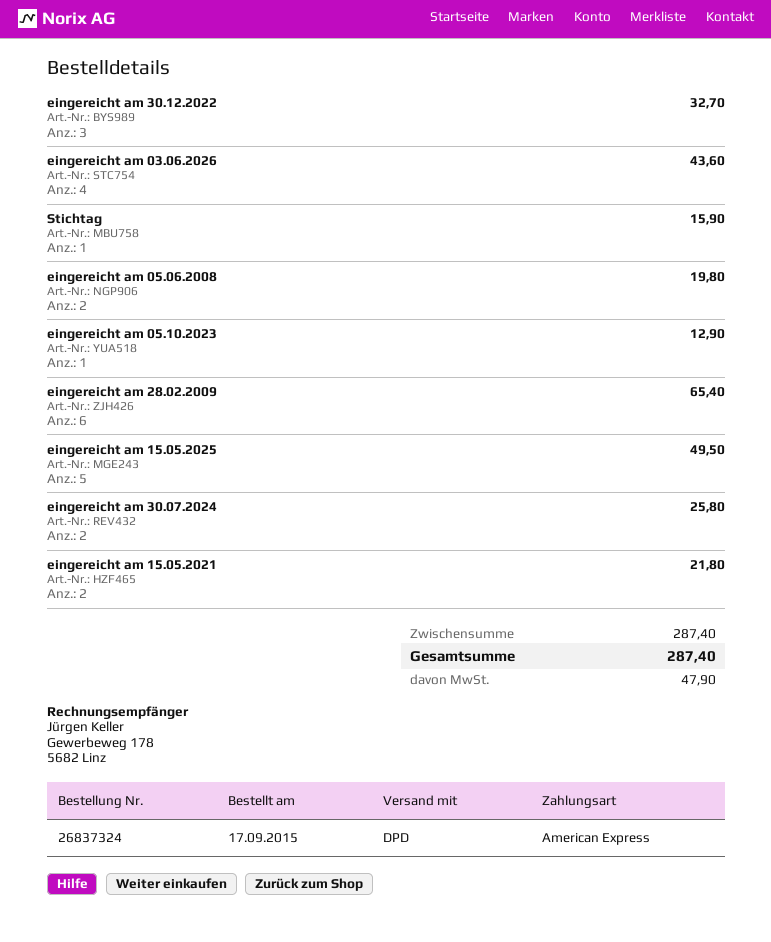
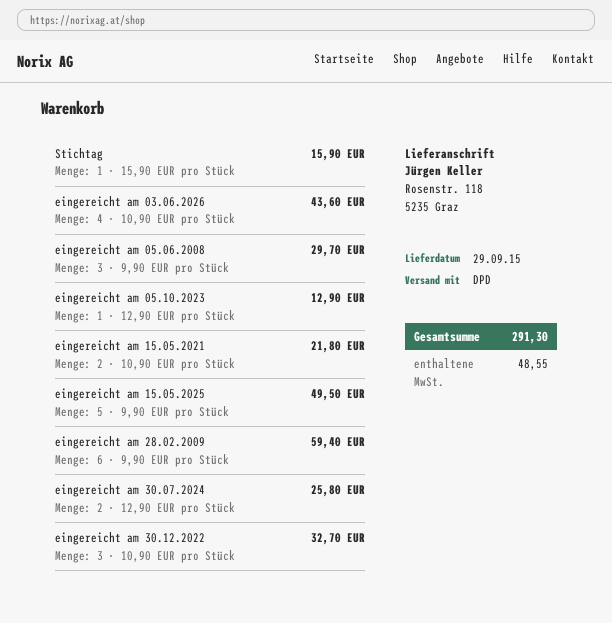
eingereicht am 05.06.2008: 2 for 19.80 -> 3 for 29.70
eingereicht am 28.02.2009: 6 for 65.40 -> 6 for 59.40
tax: 47.90 -> 48.55
total: 287.40 -> 291.30

